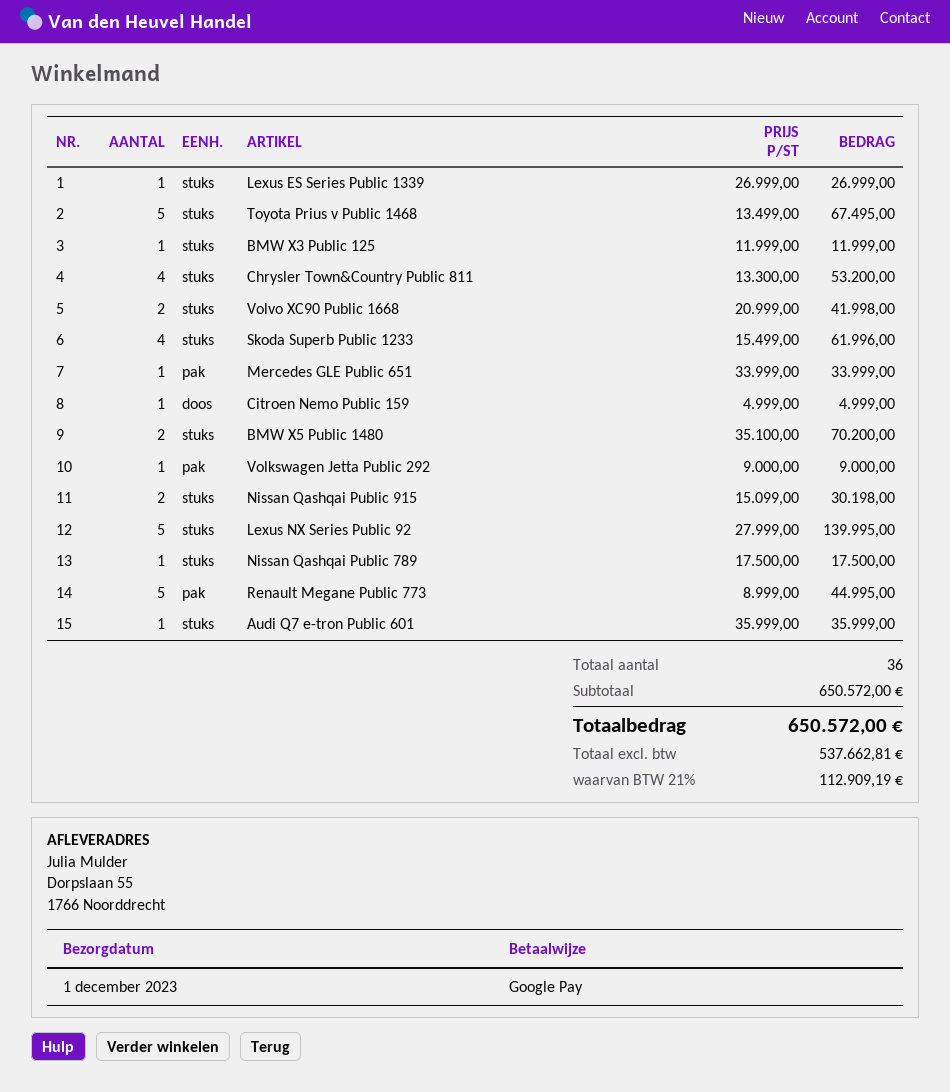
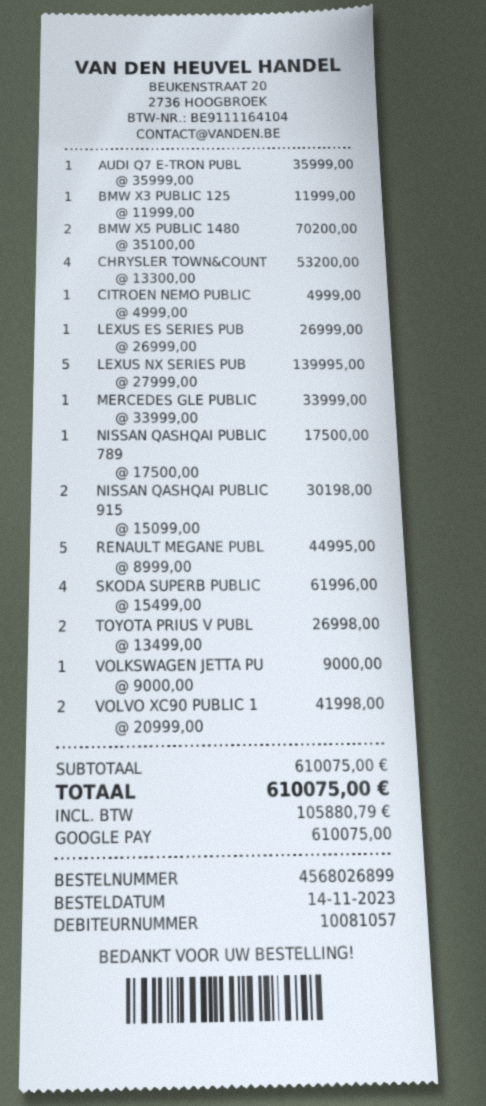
Toyota Prius v Public 1468: 5 x 13499.00 = 67495.00 -> 2 x 13499.00 = 26998.00
subtotal: 650572.00 -> 610075.00
tax: 112909.19 -> 105880.79
total: 650572.00 -> 610075.00

